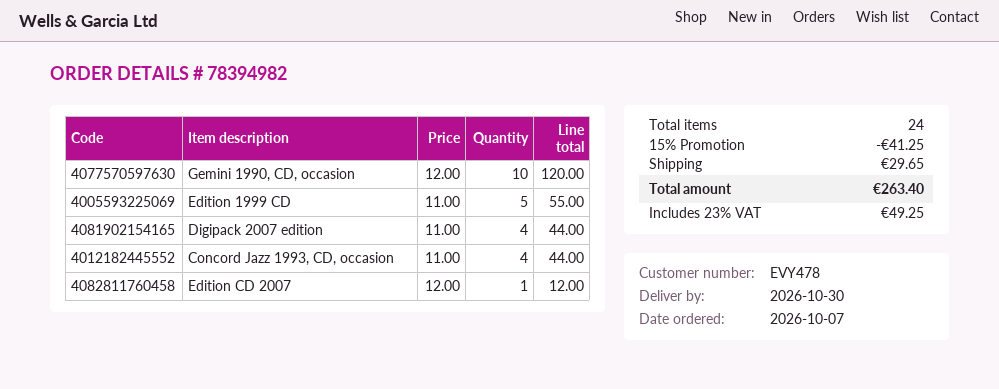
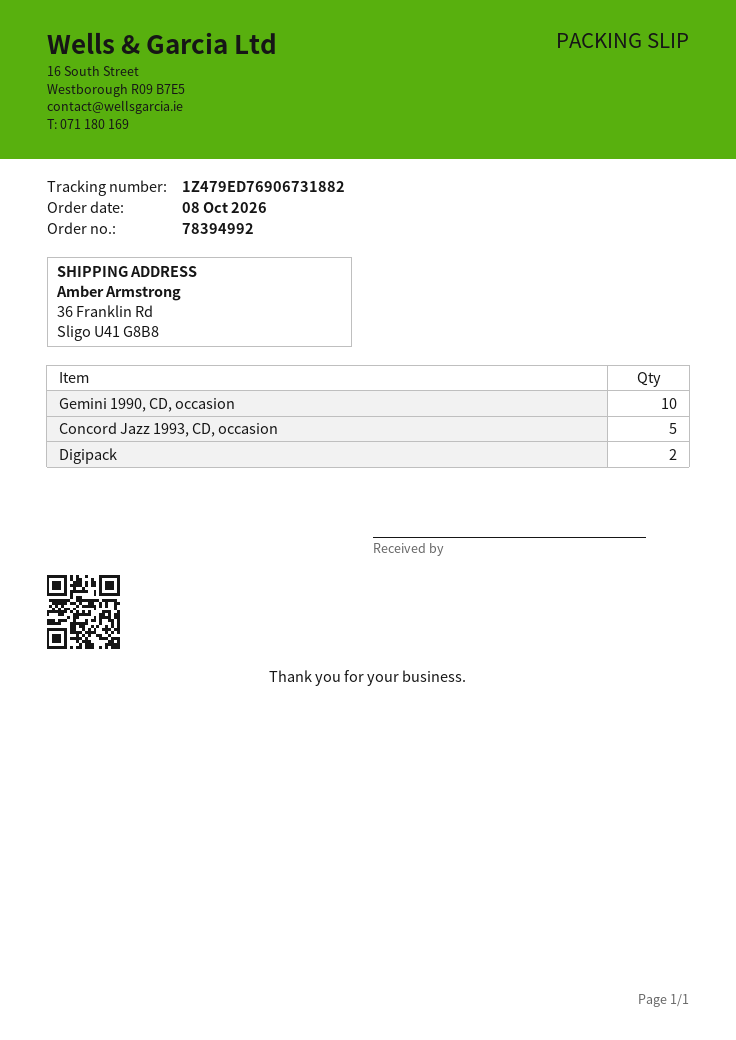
order number: 78394982 -> 78394992
order date: 2026-10-07 -> 2026-10-08
Edition 1999 CD: 5 -> none
Digipack 2007 edition: 4 -> none
Concord Jazz 1993, CD, occasion: 4 -> 5
Edition CD 2007: 1 -> none
Digipack: none -> 2

